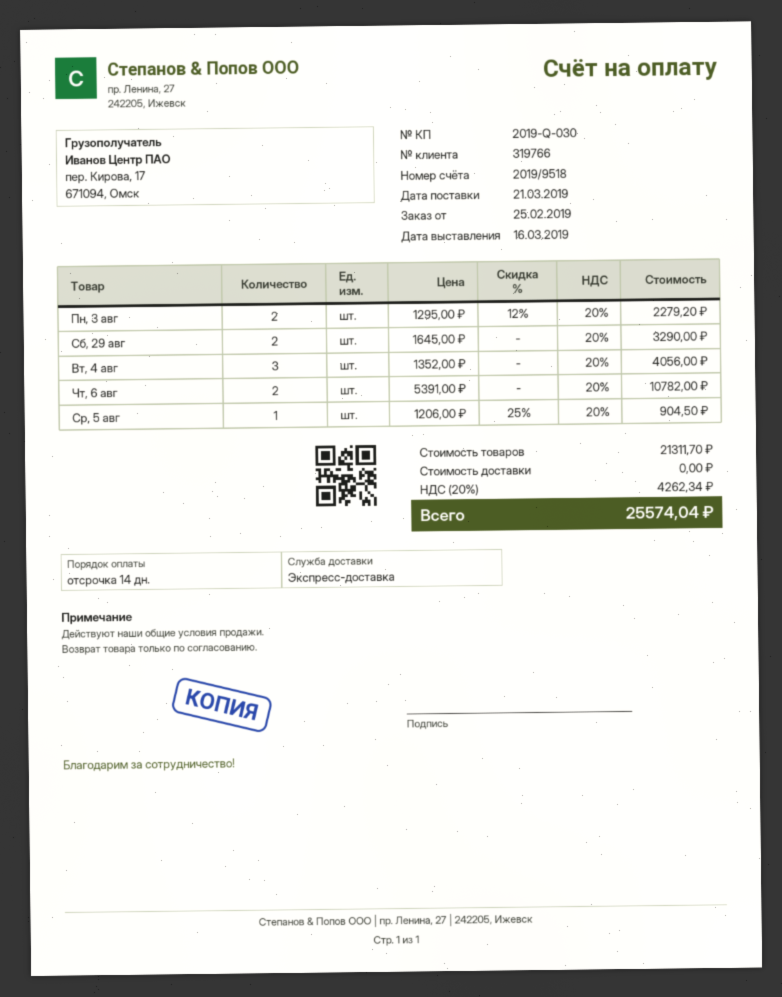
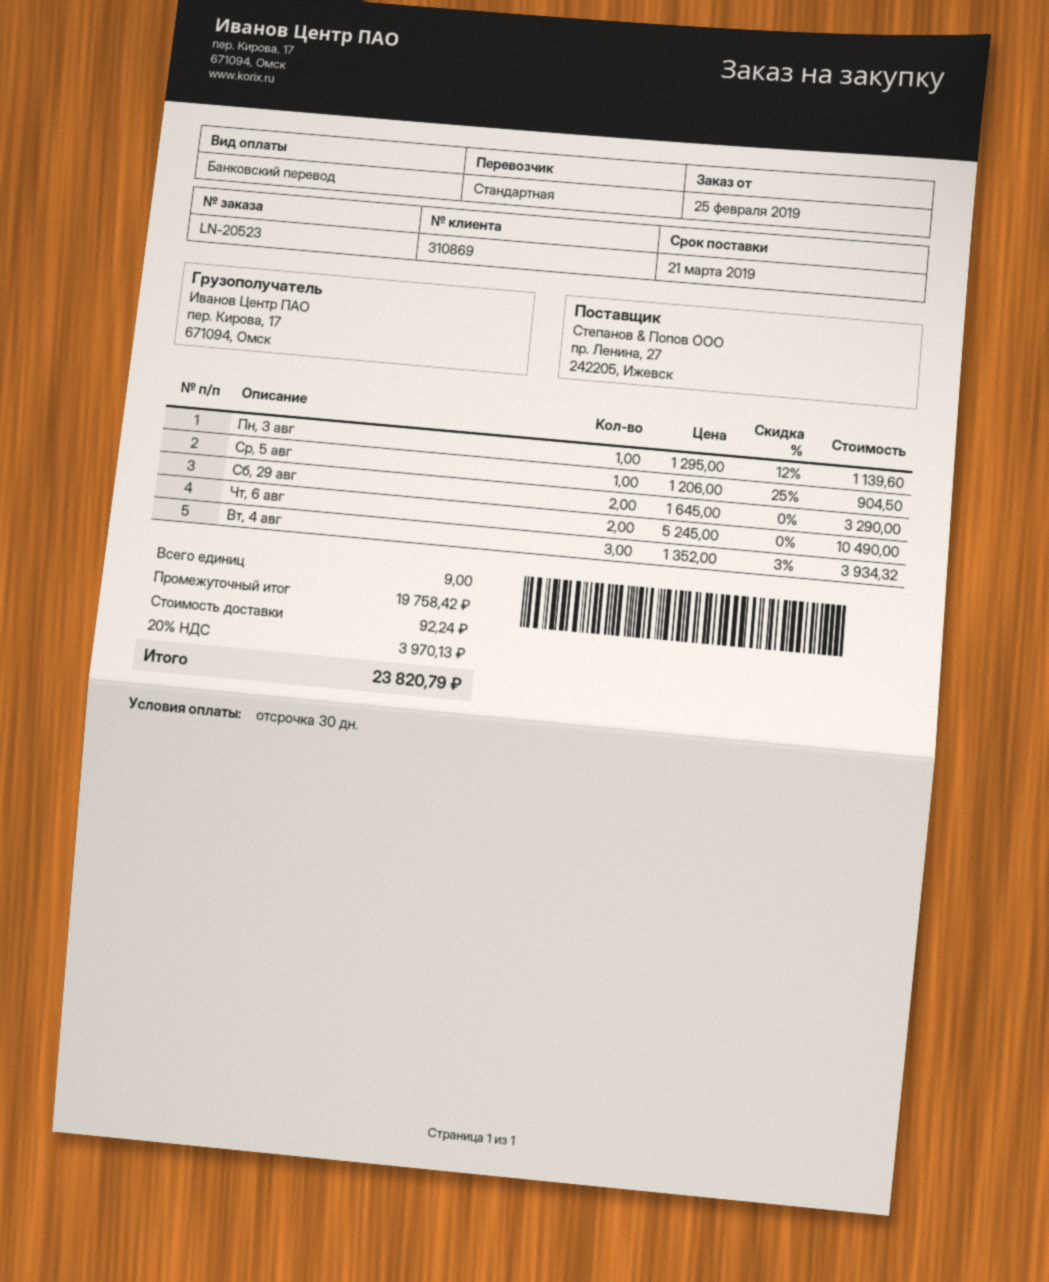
payment terms: 14 days -> 30 days
customer number: 319766 -> 310869
shipping method: express -> standard
Пн, 3 авг: 2 x 1295.00 - 12% = 2279.20 -> 1 x 1295.00 - 12% = 1139.60
Вт, 4 авг: 3 x 1352.00 = 4056.00 -> 3 x 1352.00 - 3% = 3934.32
Чт, 6 авг: 2 x 5391.00 = 10782.00 -> 2 x 5245.00 = 10490.00
subtotal: 21311.70 -> 19758.42
shipping: 0.00 -> 92.24
tax: 20% = 4262.34 -> 20% = 3970.13
total: 25574.04 -> 23820.79

